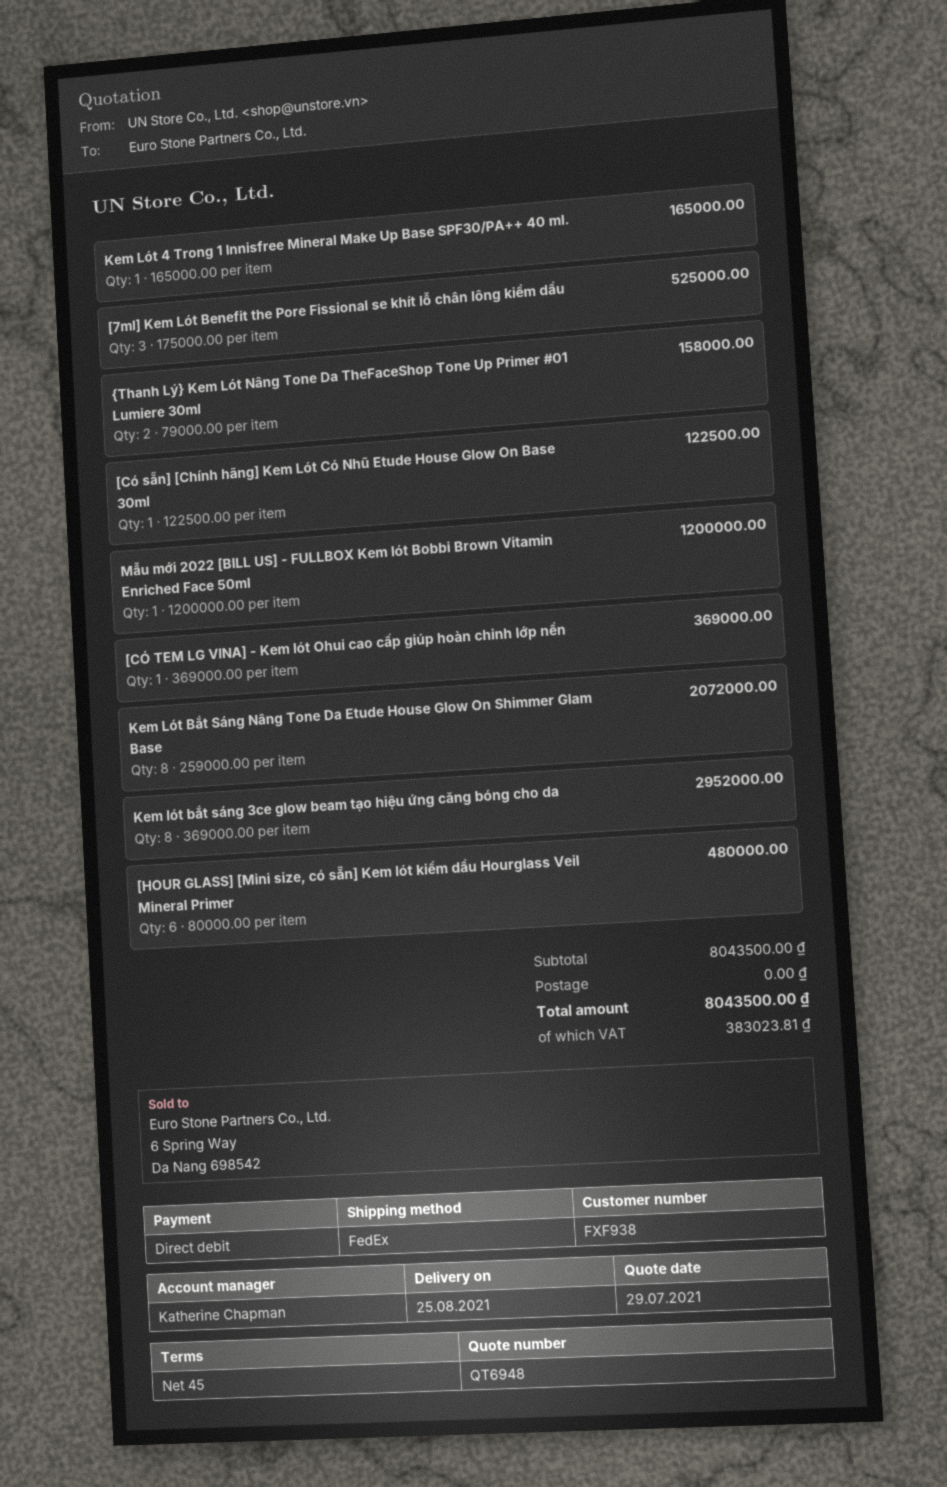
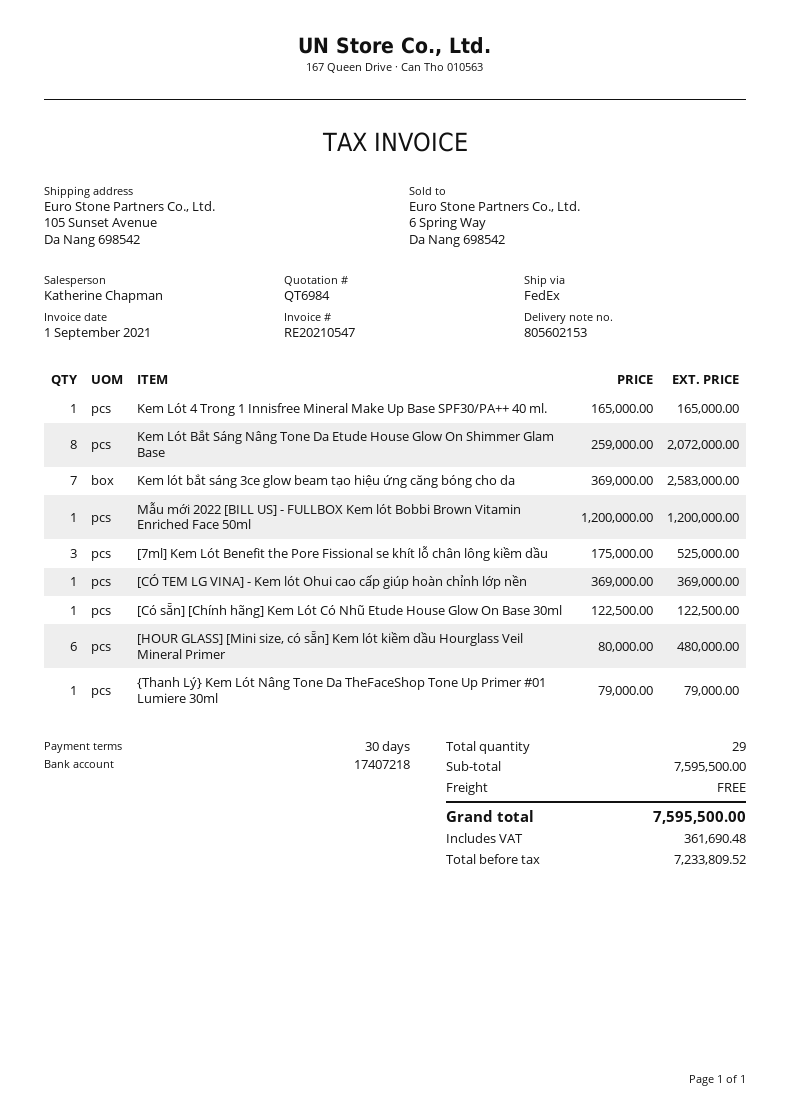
quote number: QT6948 -> QT6984
payment terms: 45 days -> 30 days
{Thanh Lý} Kem Lót Nâng Tone Da TheFaceShop Tone Up Primer #01 Lumiere 30ml: 2 x 79000.00 = 158000.00 -> 1 x 79000.00 = 79000.00
Kem lót bắt sáng 3ce glow beam tạo hiệu ứng căng bóng cho da: 8 x 369000.00 = 2952000.00 -> 7 x 369000.00 = 2583000.00
subtotal: 8043500.00 -> 7595500.00
tax: 383023.81 -> 361690.48
total: 8043500.00 -> 7595500.00

